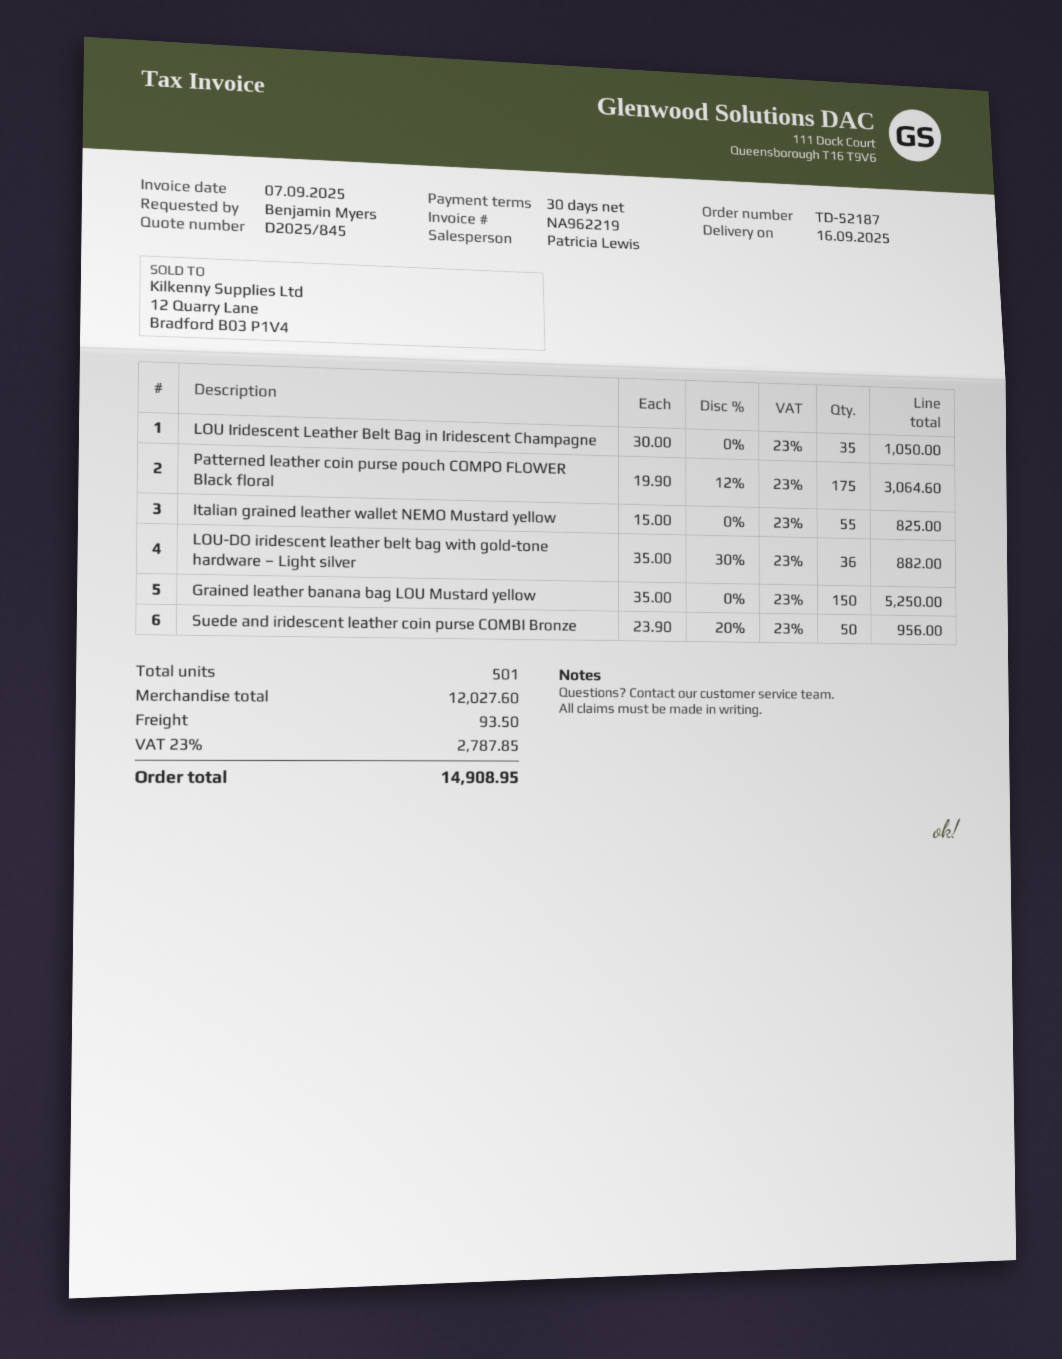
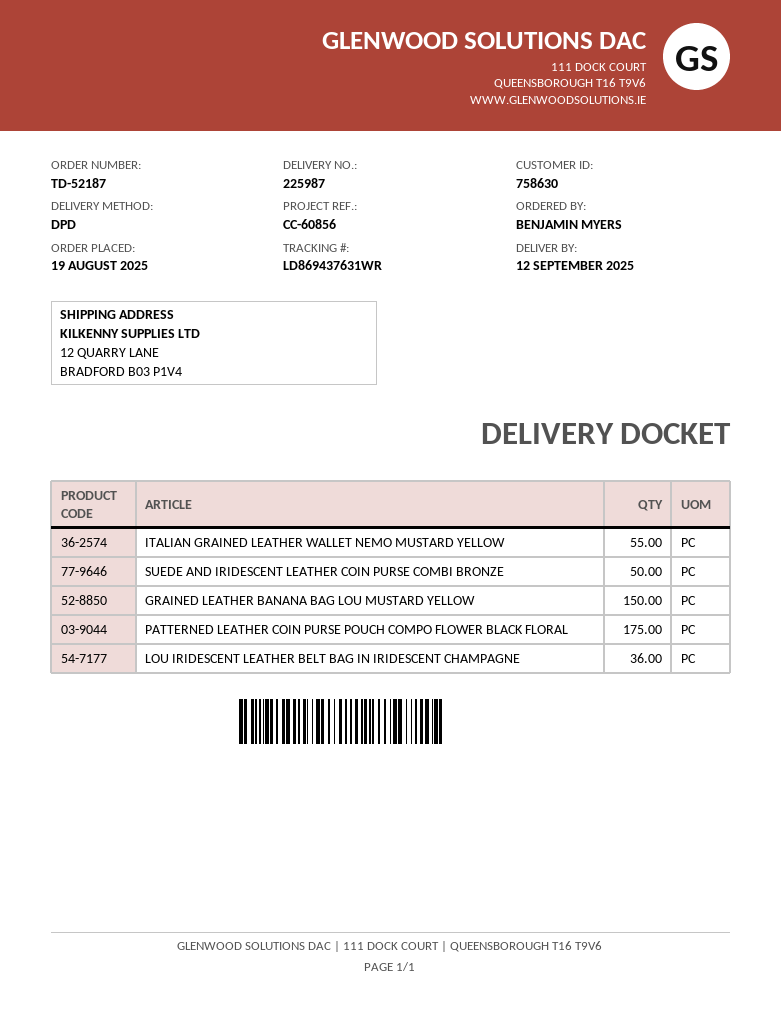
delivery date: 2025-09-16 -> 2025-09-12
LOU Iridescent Leather Belt Bag in Iridescent Champagne: 35 -> 36
LOU-DO iridescent leather belt bag with gold-tone hardware – Light silver: 36 -> none

